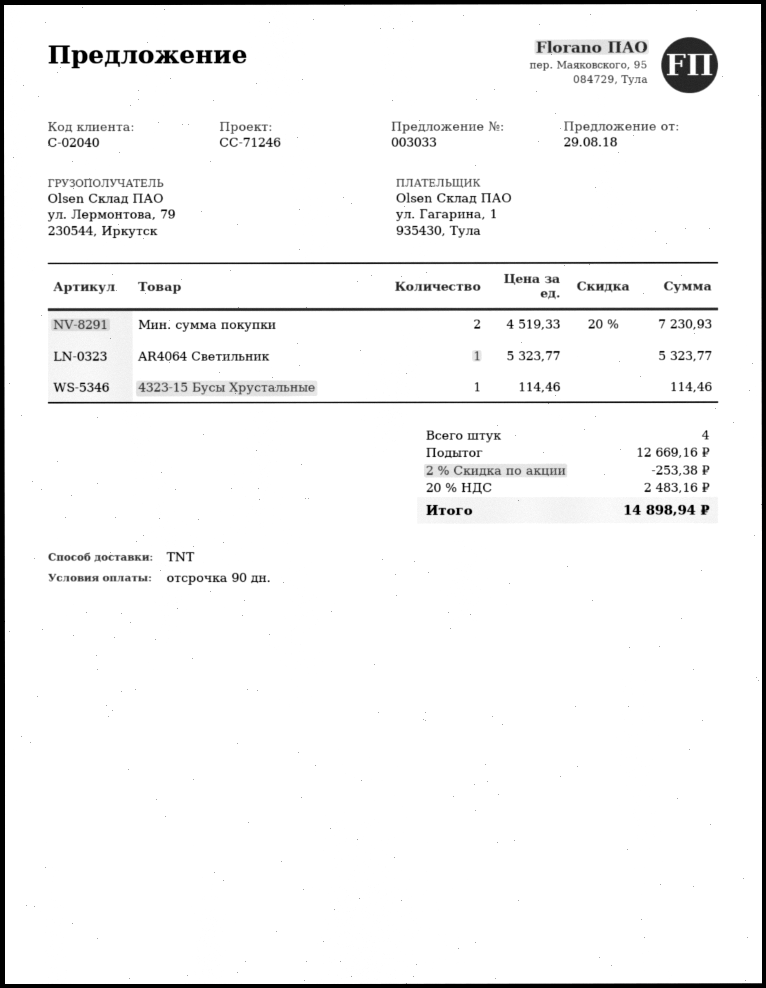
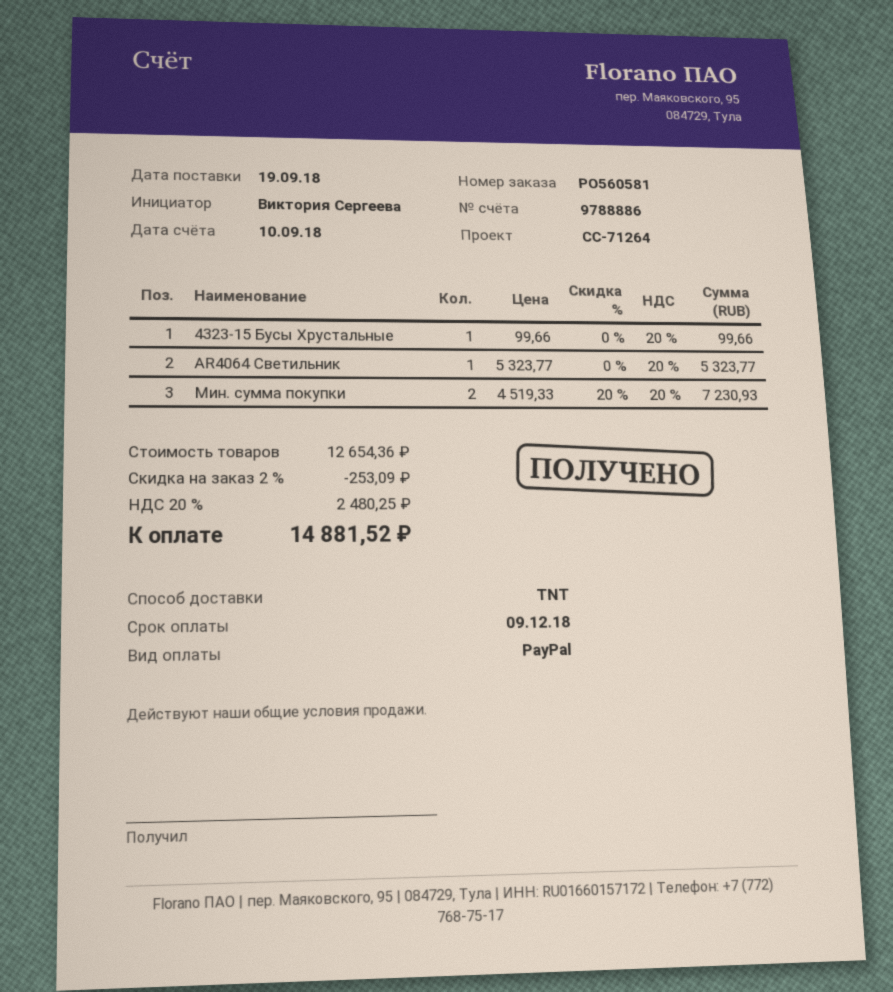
reference: CC-71246 -> CC-71264
4323-15 Бусы Хрустальные: 1 x 114.46 = 114.46 -> 1 x 99.66 = 99.66
subtotal: 12669.16 -> 12654.36
discount: 2% = 253.38 -> 2% = 253.09
tax: 20% = 2483.16 -> 20% = 2480.25
total: 14898.94 -> 14881.52

